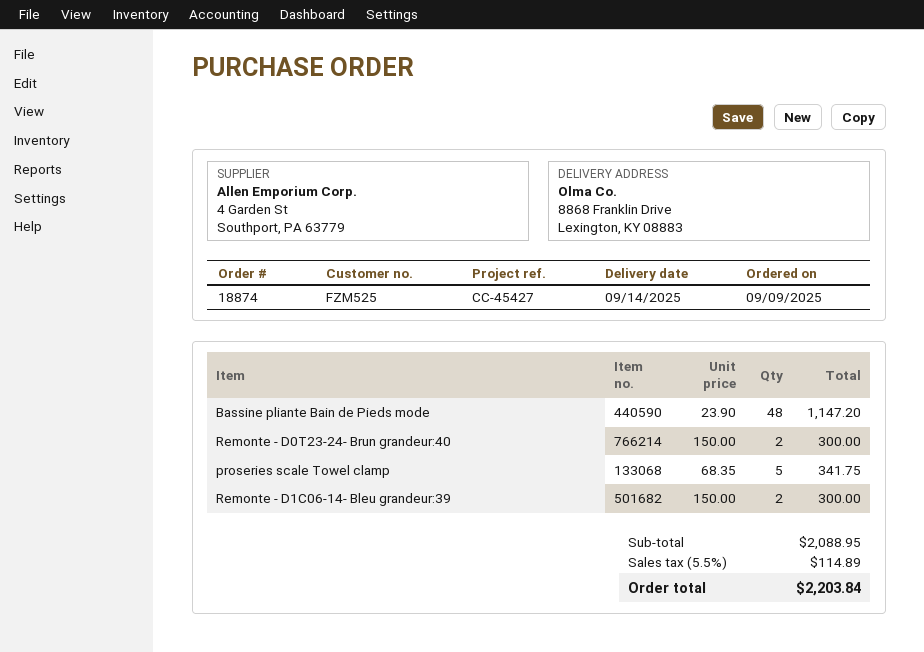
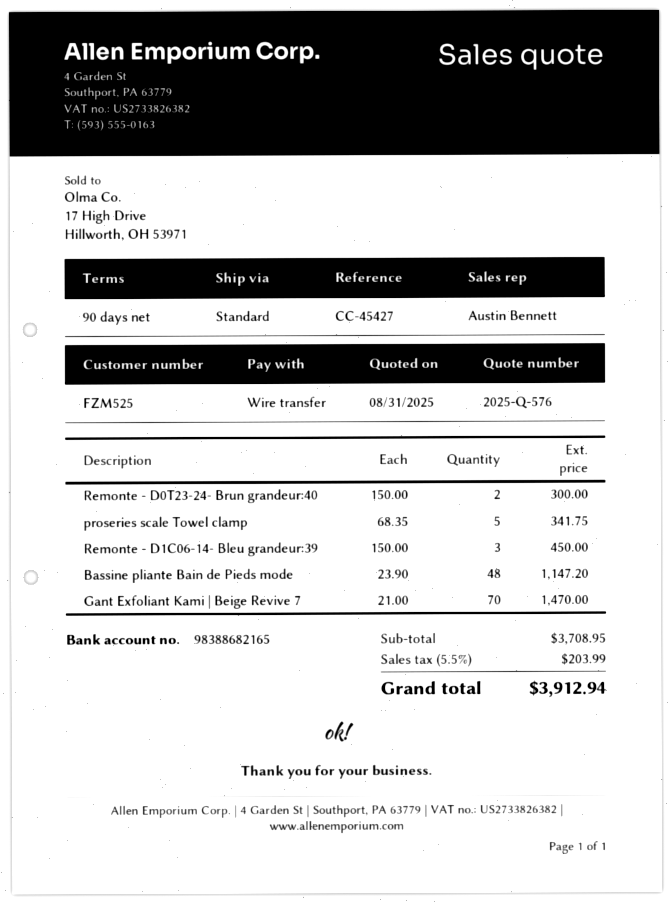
Remonte - D1C06-14- Bleu grandeur:39: 2 x 150.00 = 300.00 -> 3 x 150.00 = 450.00
Gant Exfoliant Kami | Beige Revive 7: none -> 70 x 21.00 = 1470.00
subtotal: 2088.95 -> 3708.95
tax: 5.5% = 114.89 -> 5.5% = 203.99
total: 2203.84 -> 3912.94

